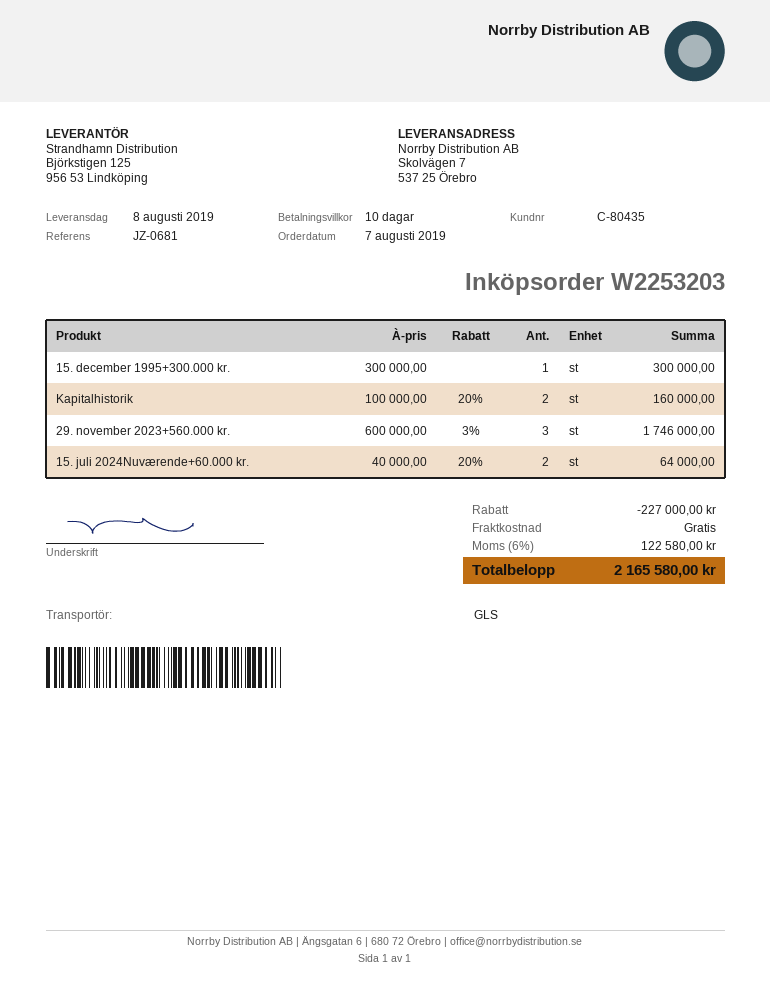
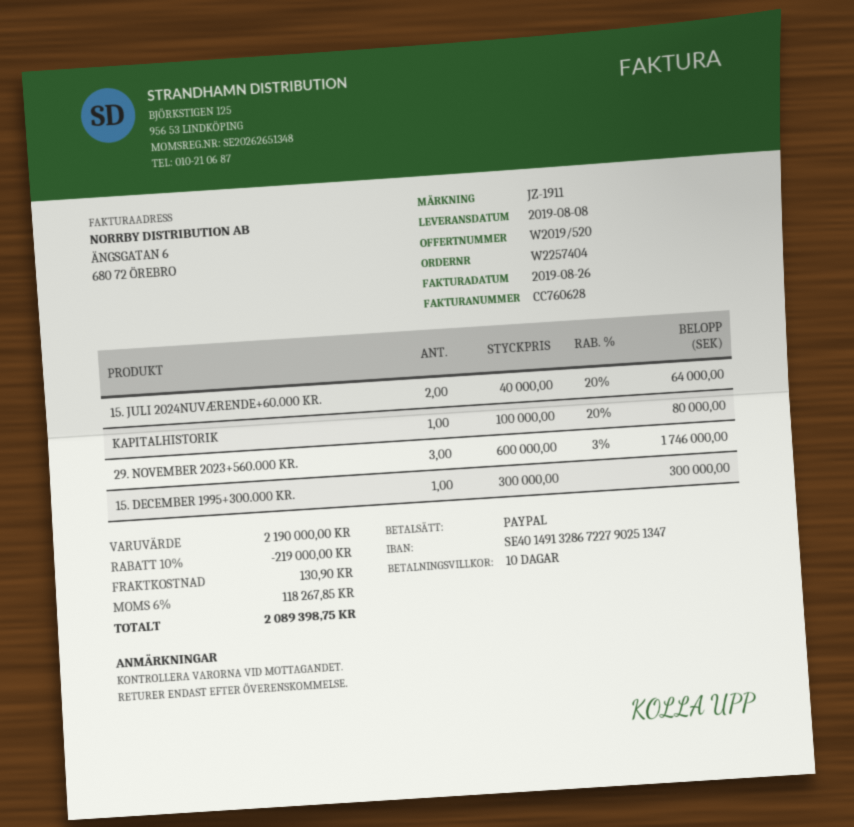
order number: W2253203 -> W2257404
reference: JZ-0681 -> JZ-1911
Kapitalhistorik: 2 x 100000.00 - 20% = 160000.00 -> 1 x 100000.00 - 20% = 80000.00
discount: 227000.00 -> 219000.00
shipping: 0.00 -> 130.90
tax: 6% = 122580.00 -> 6% = 118267.85
total: 2165580.00 -> 2089398.75

